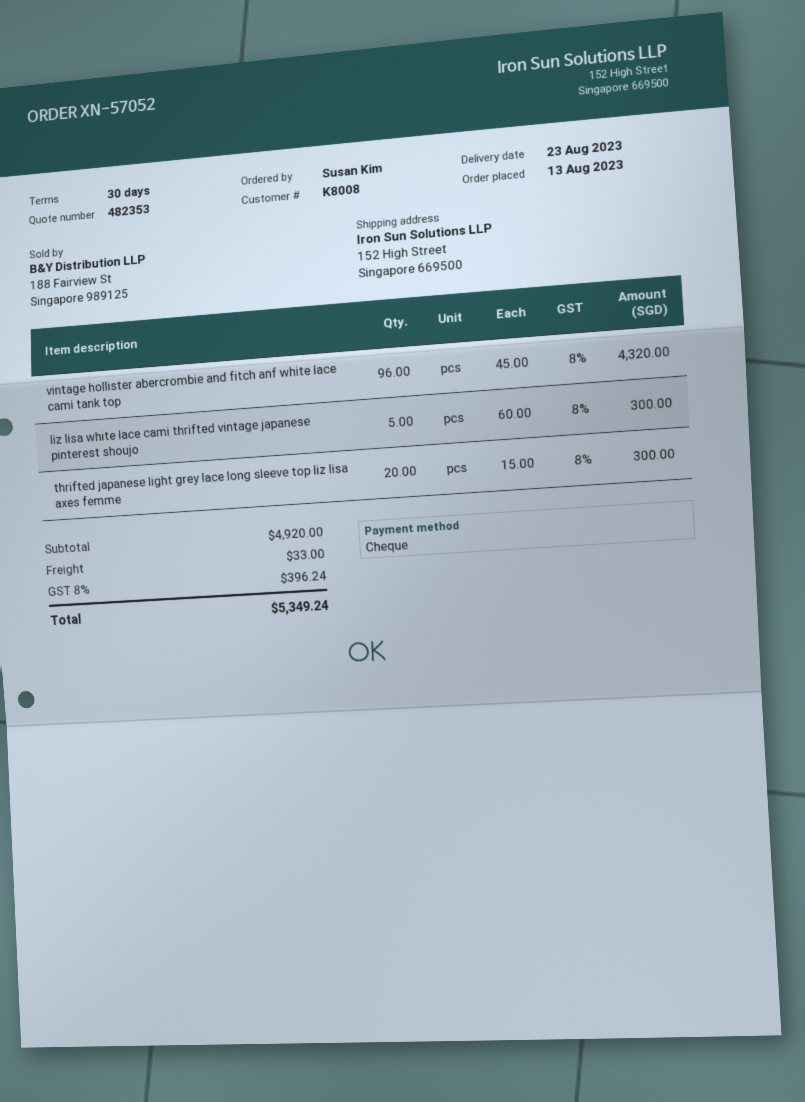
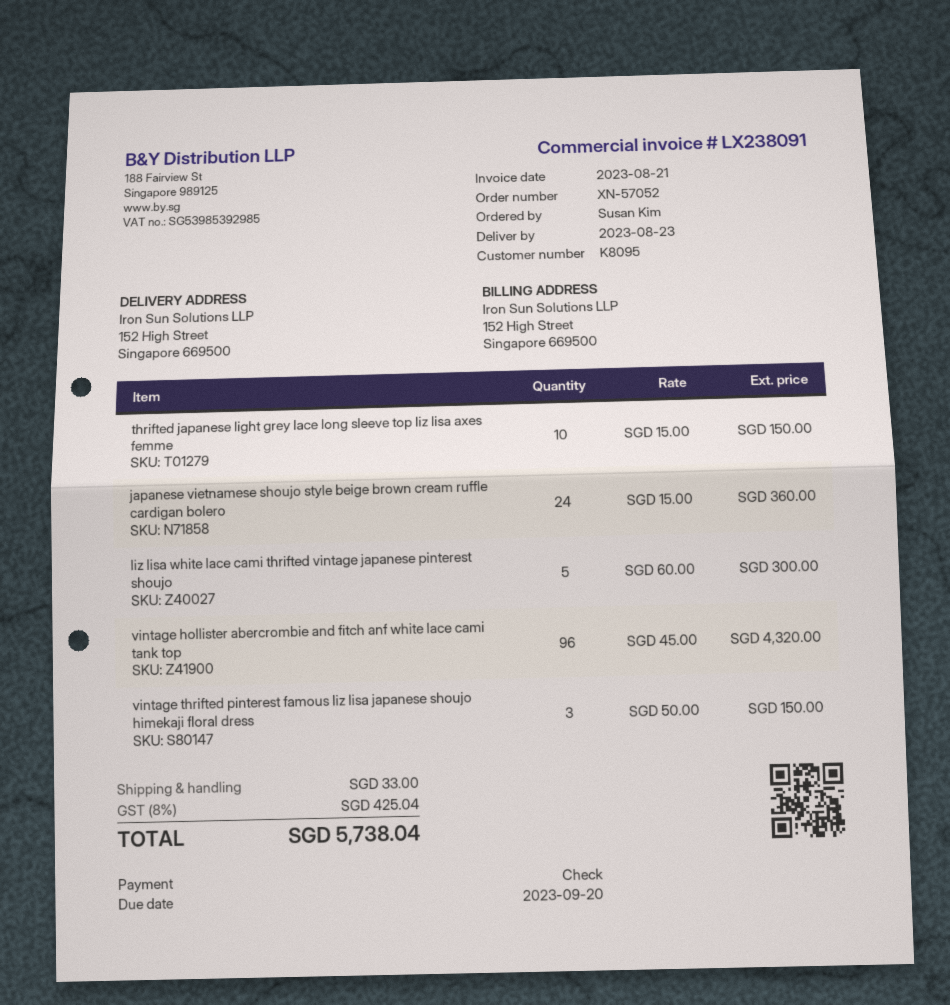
customer number: K8008 -> K8095
thrifted japanese light grey lace long sleeve top liz lisa axes femme: 20 x 15.00 = 300.00 -> 10 x 15.00 = 150.00
japanese vietnamese shoujo style beige brown cream ruffle cardigan bolero: none -> 24 x 15.00 = 360.00
vintage thrifted pinterest famous liz lisa japanese shoujo himekaji floral dress: none -> 3 x 50.00 = 150.00
tax: 8% = 396.24 -> 8% = 425.04
total: 5349.24 -> 5738.04

